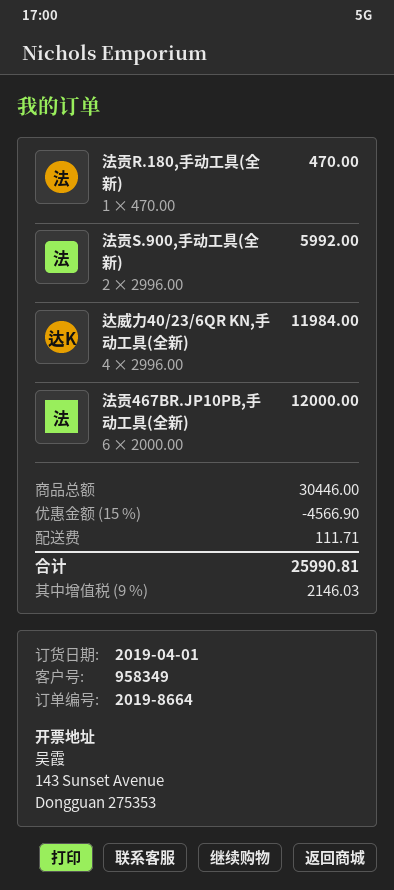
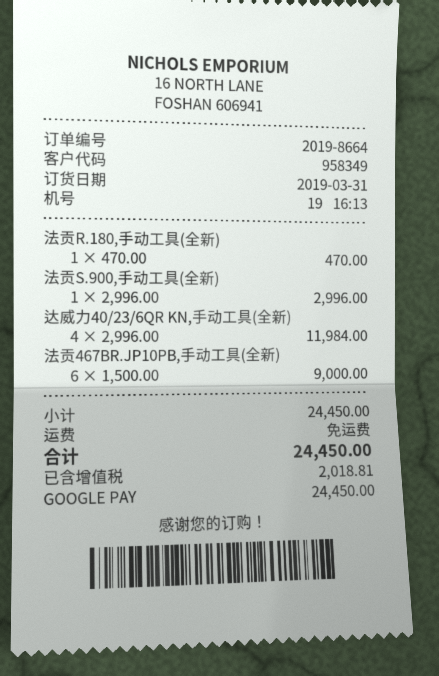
order date: 2019-04-01 -> 2019-03-31
法贡S.900,手动工具(全新): 2 x 2996.00 = 5992.00 -> 1 x 2996.00 = 2996.00
法贡467BR.JP10PB,手动工具(全新): 6 x 2000.00 = 12000.00 -> 6 x 1500.00 = 9000.00
subtotal: 30446.00 -> 24450.00
discount: 15% = 4566.90 -> none
shipping: 111.71 -> 0.00
tax: 2146.03 -> 2018.81
total: 25990.81 -> 24450.00

